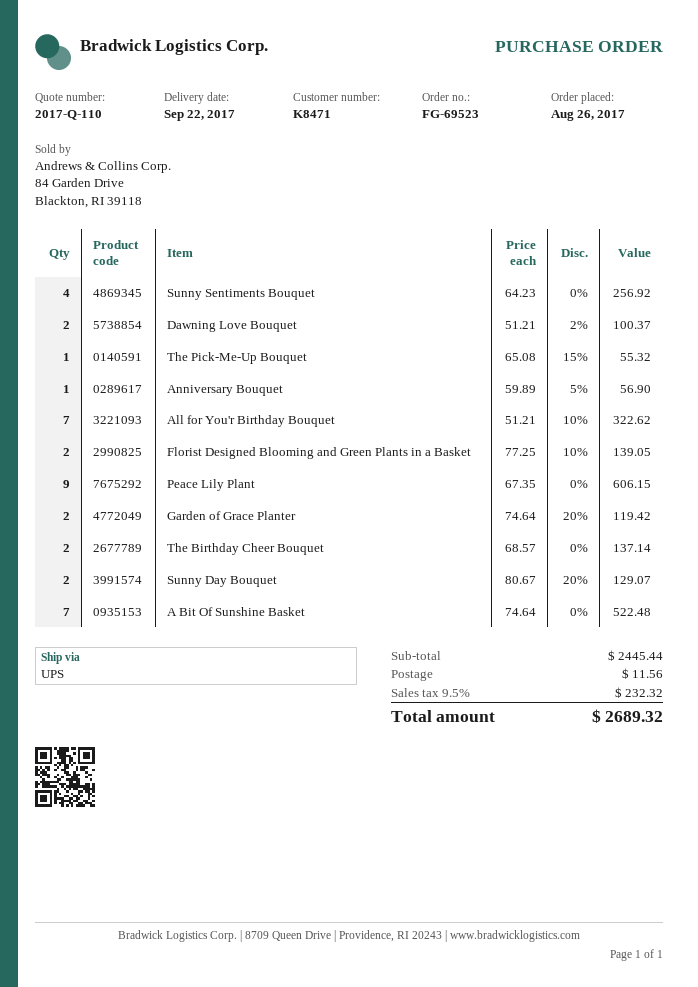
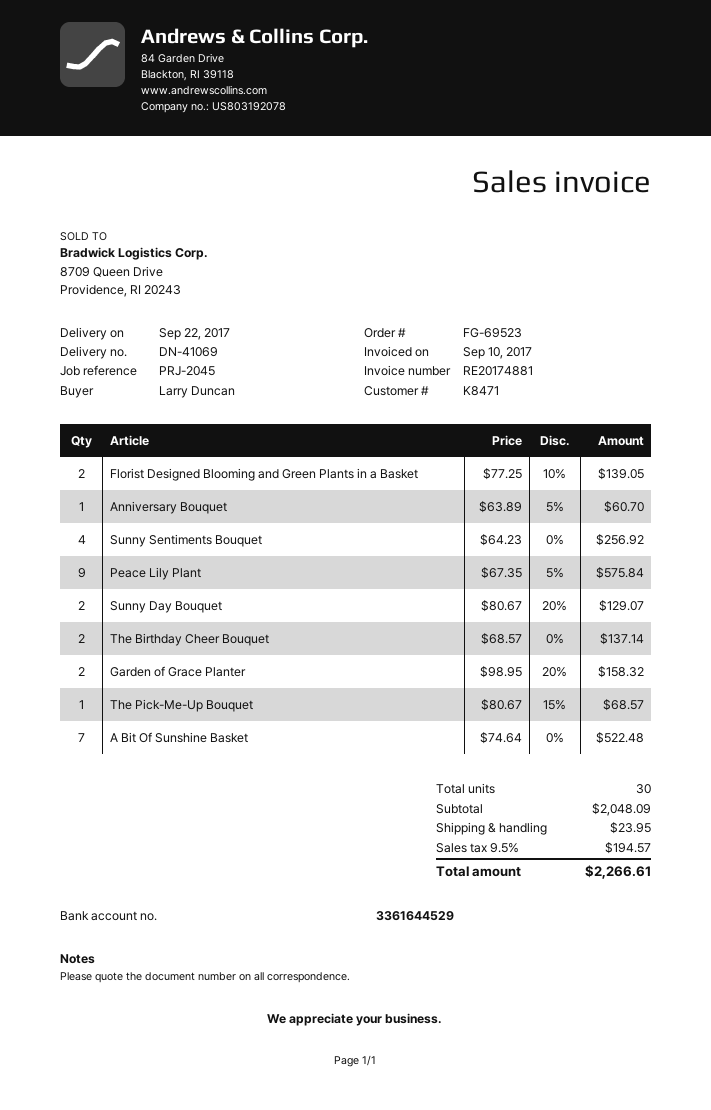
Dawning Love Bouquet: 2 x 51.21 - 2% = 100.37 -> none
The Pick-Me-Up Bouquet: 1 x 65.08 - 15% = 55.32 -> 1 x 80.67 - 15% = 68.57
Anniversary Bouquet: 1 x 59.89 - 5% = 56.90 -> 1 x 63.89 - 5% = 60.70
All for You'r Birthday Bouquet: 7 x 51.21 - 10% = 322.62 -> none
Peace Lily Plant: 9 x 67.35 = 606.15 -> 9 x 67.35 - 5% = 575.84
Garden of Grace Planter: 2 x 74.64 - 20% = 119.42 -> 2 x 98.95 - 20% = 158.32
subtotal: 2445.44 -> 2048.09
shipping: 11.56 -> 23.95
tax: 9.5% = 232.32 -> 9.5% = 194.57
total: 2689.32 -> 2266.61

